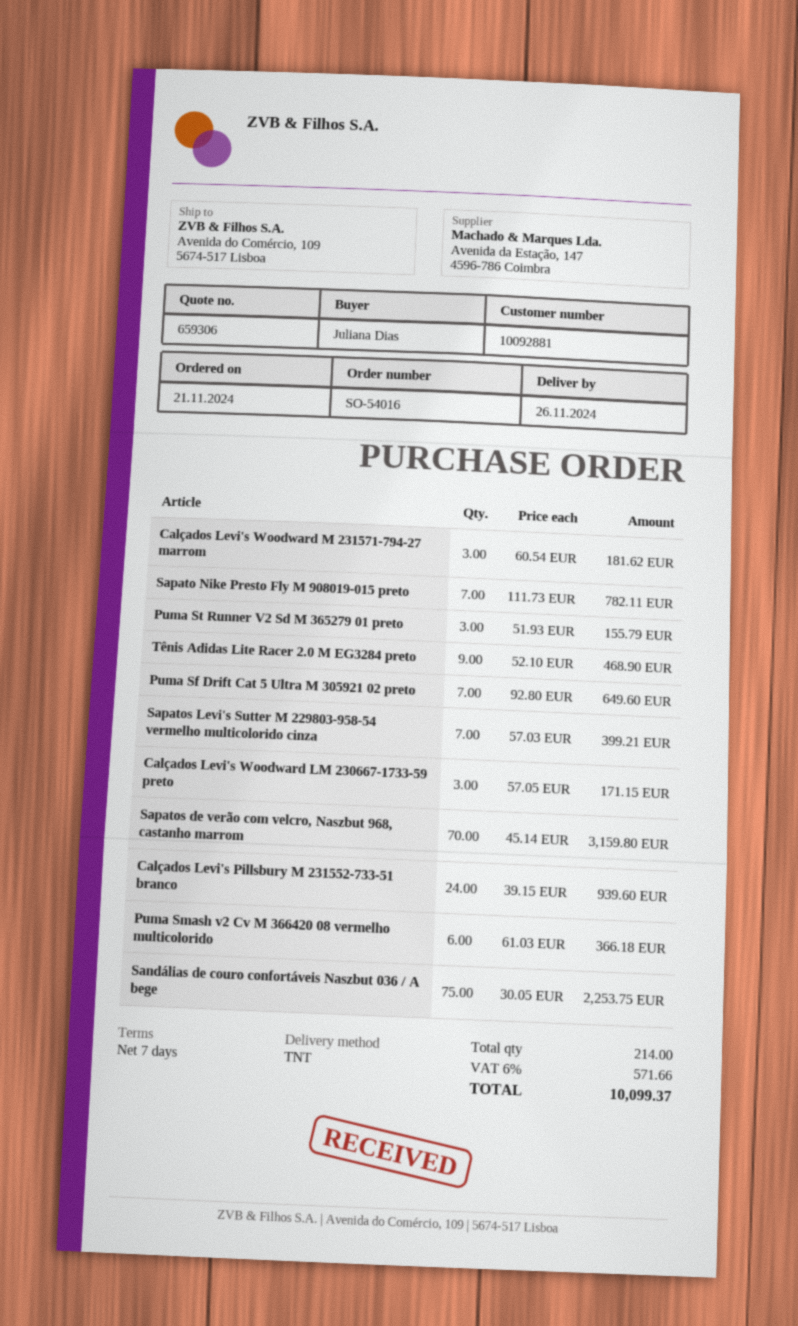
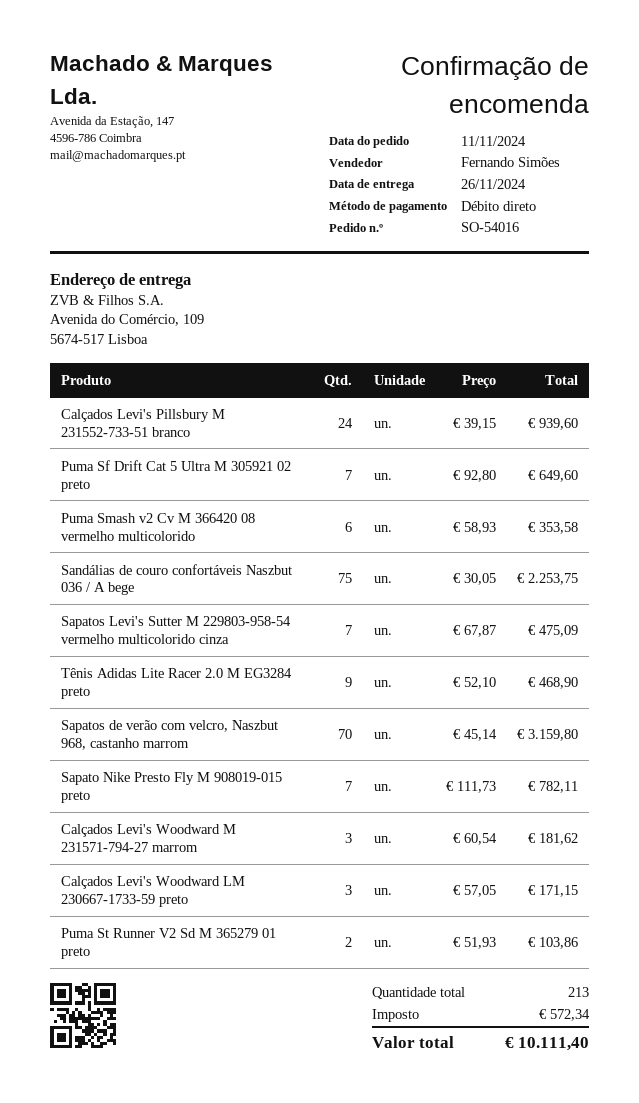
order date: 2024-11-21 -> 2024-11-11
Puma St Runner V2 Sd M 365279 01 preto: 3 x 51.93 = 155.79 -> 2 x 51.93 = 103.86
Sapatos Levi's Sutter M 229803-958-54 vermelho multicolorido cinza: 7 x 57.03 = 399.21 -> 7 x 67.87 = 475.09
Puma Smash v2 Cv M 366420 08 vermelho multicolorido: 6 x 61.03 = 366.18 -> 6 x 58.93 = 353.58
total quantity: 214 -> 213
tax: 571.66 -> 572.34
total: 10099.37 -> 10111.40

